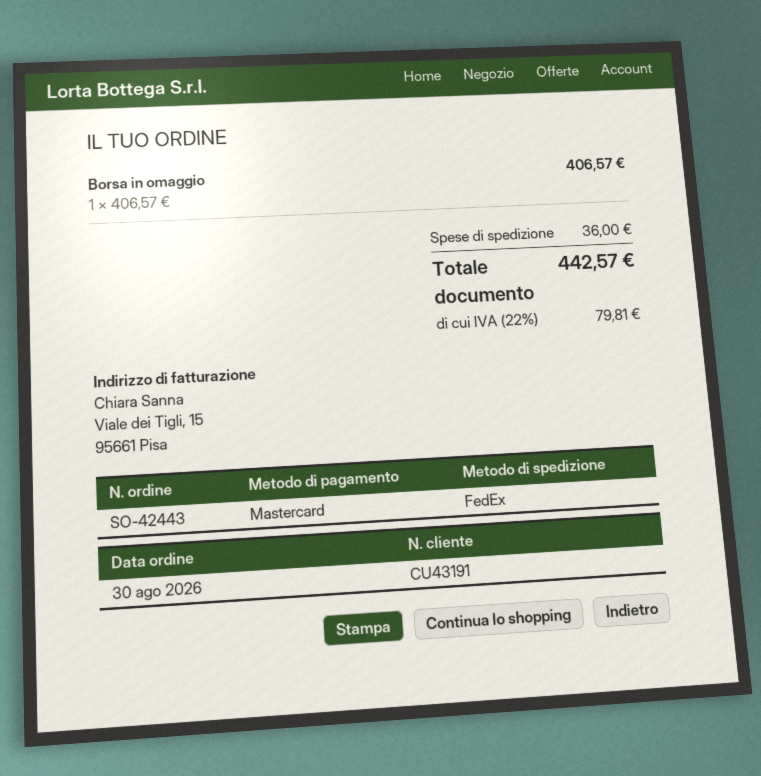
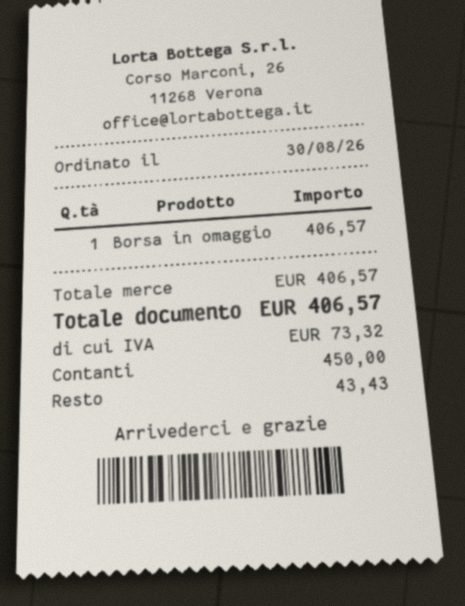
payment method: Mastercard -> cash
shipping: 36.00 -> none
tax: 79.81 -> 73.32
total: 442.57 -> 406.57

